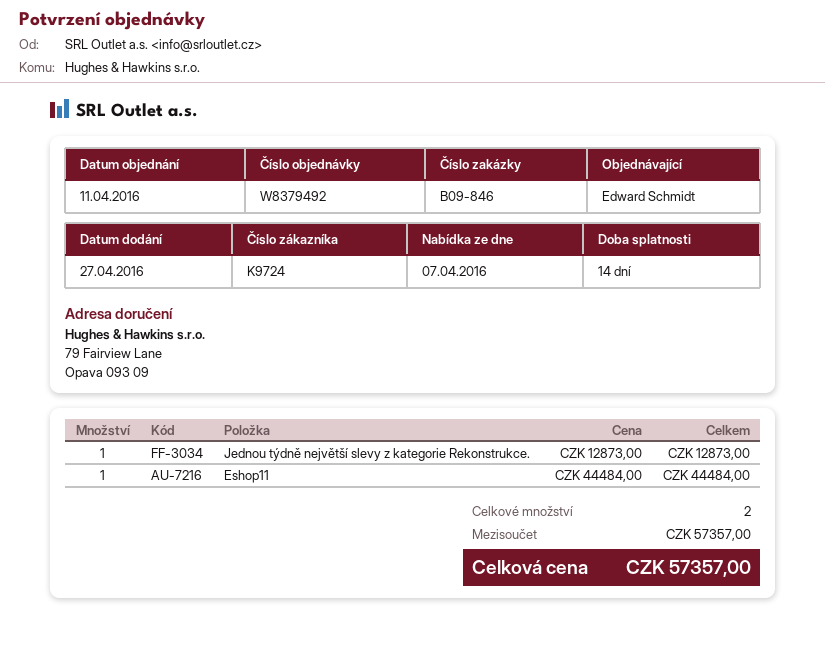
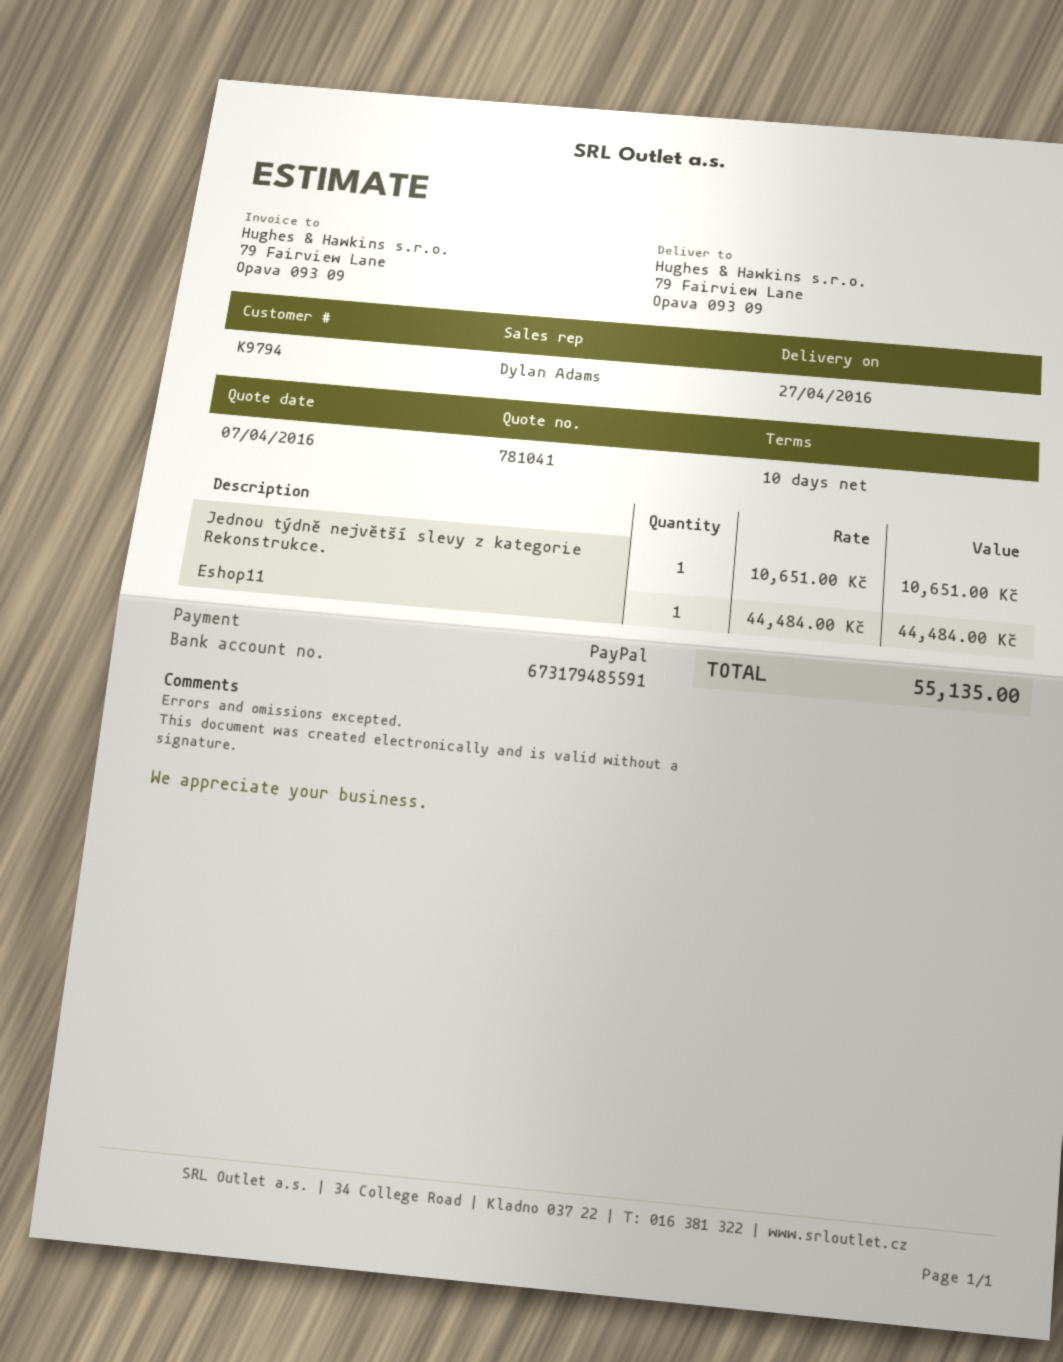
payment terms: 14 days -> 10 days
customer number: K9724 -> K9794
Jednou týdně největší slevy z kategorie Rekonstrukce.: 1 x 12873.00 = 12873.00 -> 1 x 10651.00 = 10651.00
total: 57357.00 -> 55135.00

